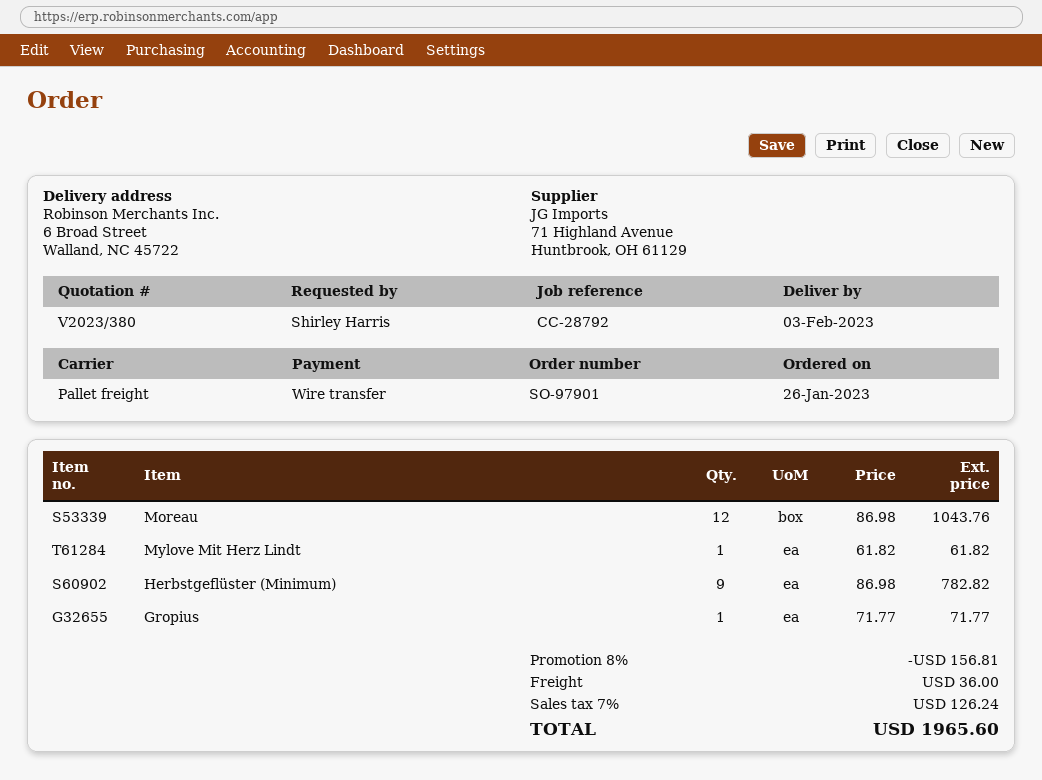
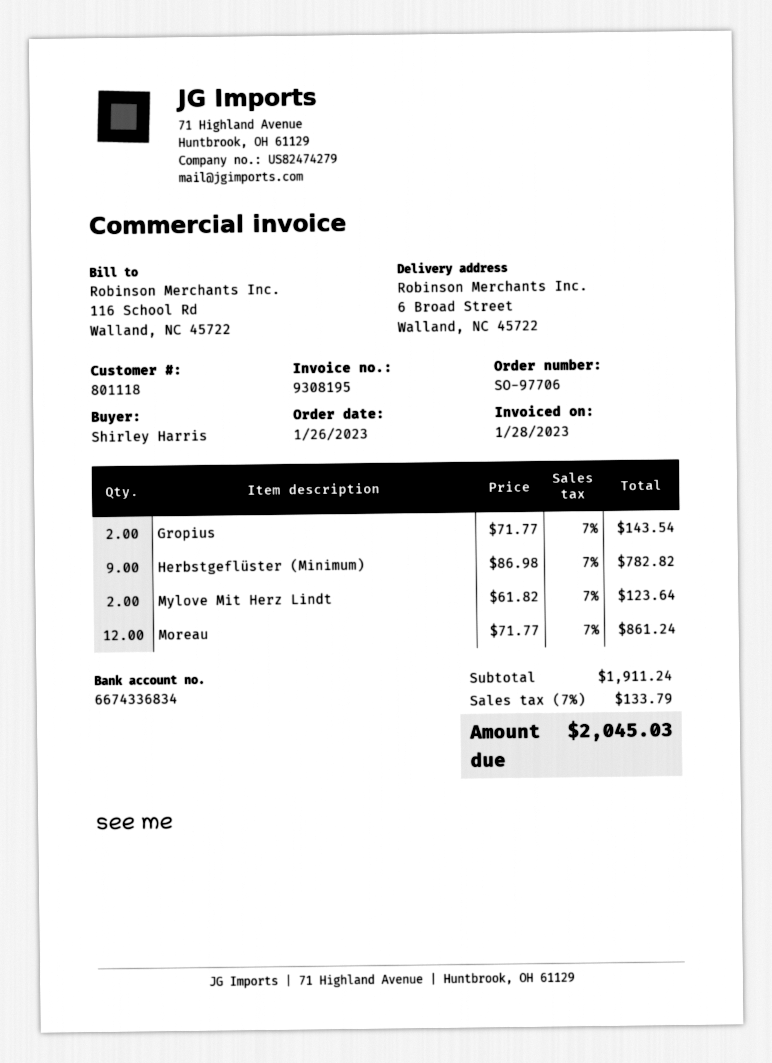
order number: SO-97901 -> SO-97706
Moreau: 12 x 86.98 = 1043.76 -> 12 x 71.77 = 861.24
Mylove Mit Herz Lindt: 1 x 61.82 = 61.82 -> 2 x 61.82 = 123.64
Gropius: 1 x 71.77 = 71.77 -> 2 x 71.77 = 143.54
discount: 8% = 156.81 -> none
shipping: 36.00 -> none
tax: 7% = 126.24 -> 7% = 133.79
total: 1965.60 -> 2045.03

